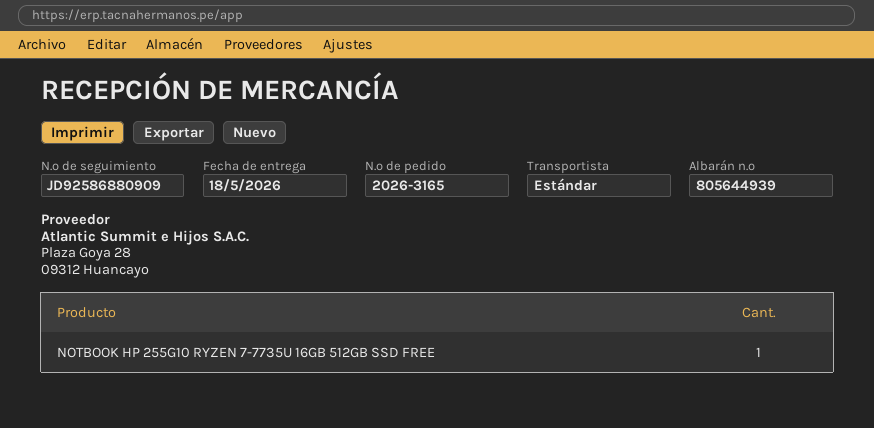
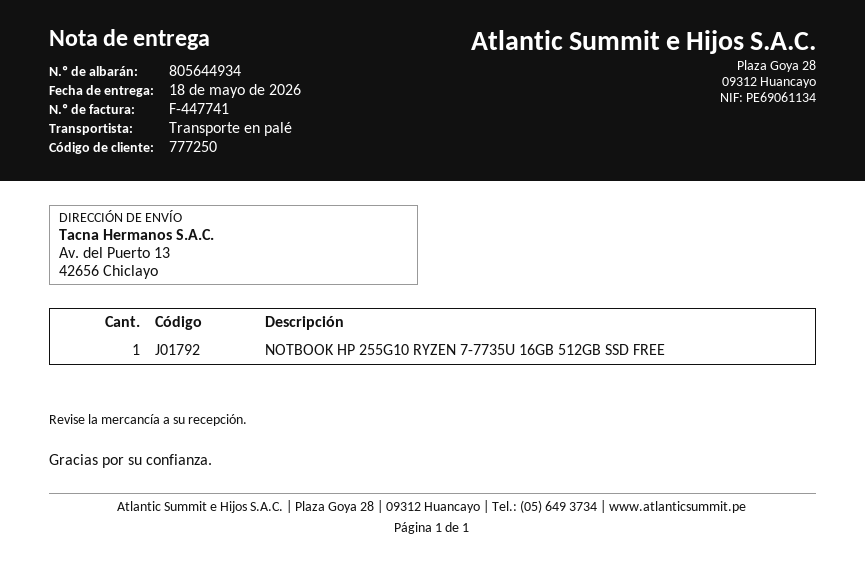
delivery note number: 805644939 -> 805644934
shipping method: standard -> pallet freight

